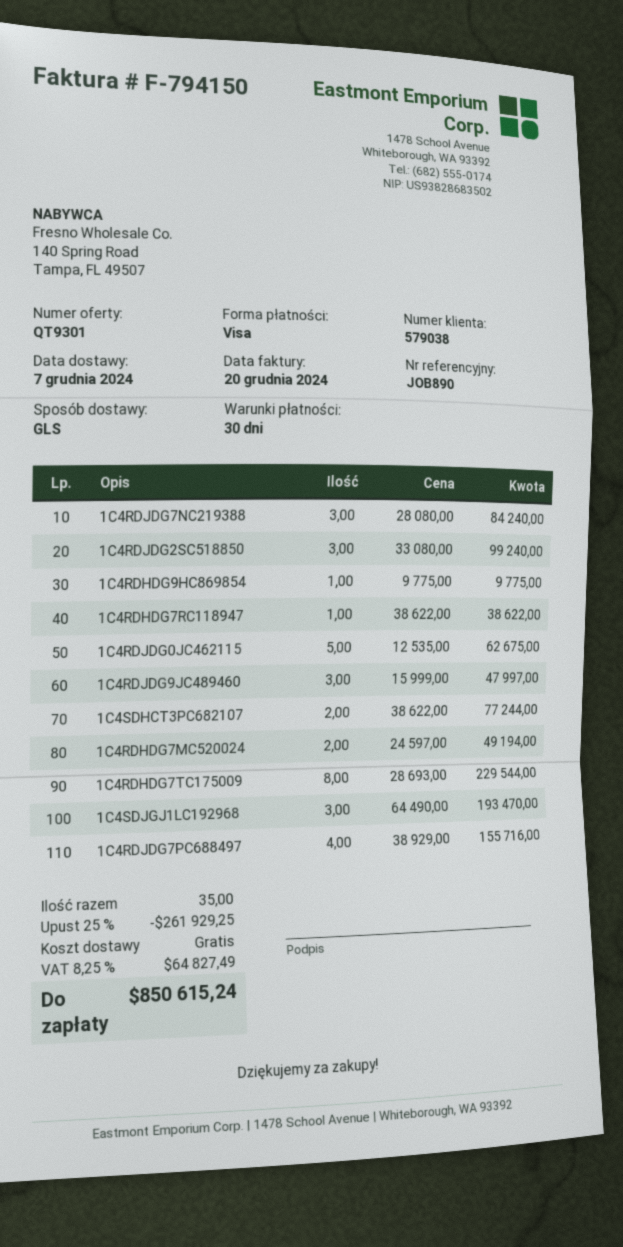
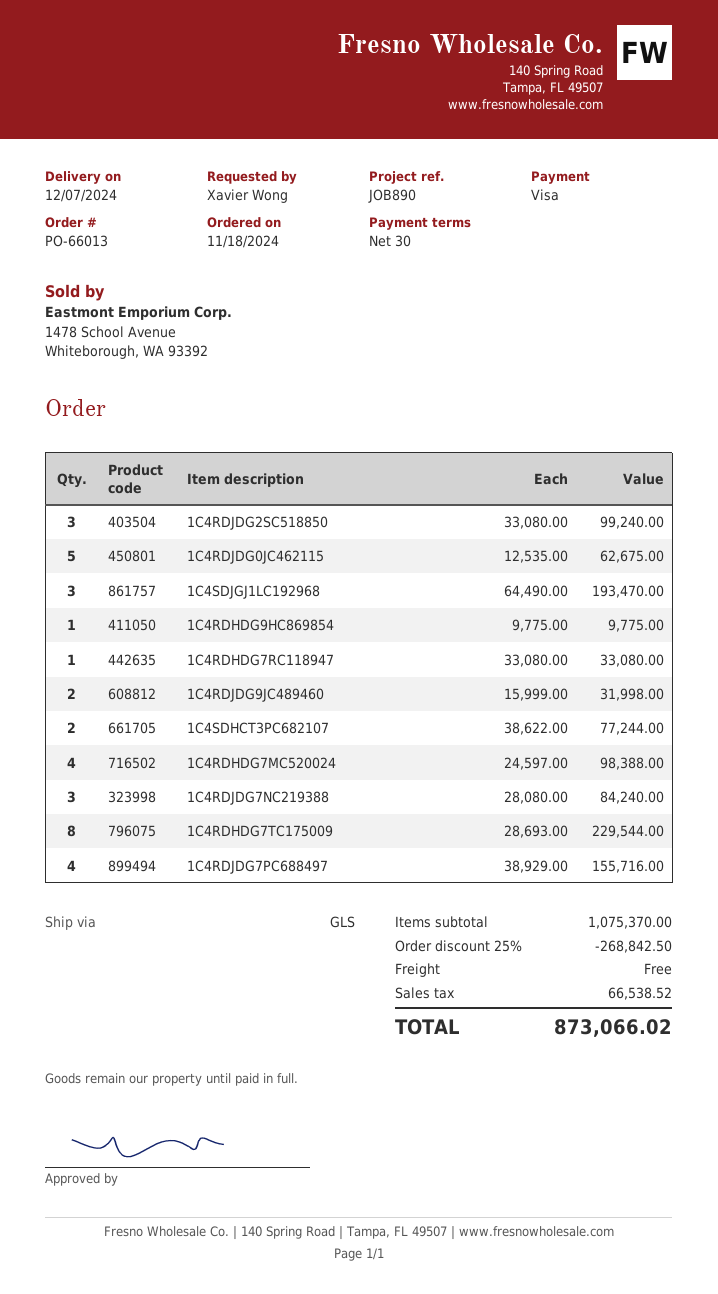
1C4RDHDG7RC118947: 1 x 38622.00 = 38622.00 -> 1 x 33080.00 = 33080.00
1C4RDJDG9JC489460: 3 x 15999.00 = 47997.00 -> 2 x 15999.00 = 31998.00
1C4RDHDG7MC520024: 2 x 24597.00 = 49194.00 -> 4 x 24597.00 = 98388.00
discount: 25% = 261929.25 -> 25% = 268842.50
tax: 64827.49 -> 66538.52
total: 850615.24 -> 873066.02

